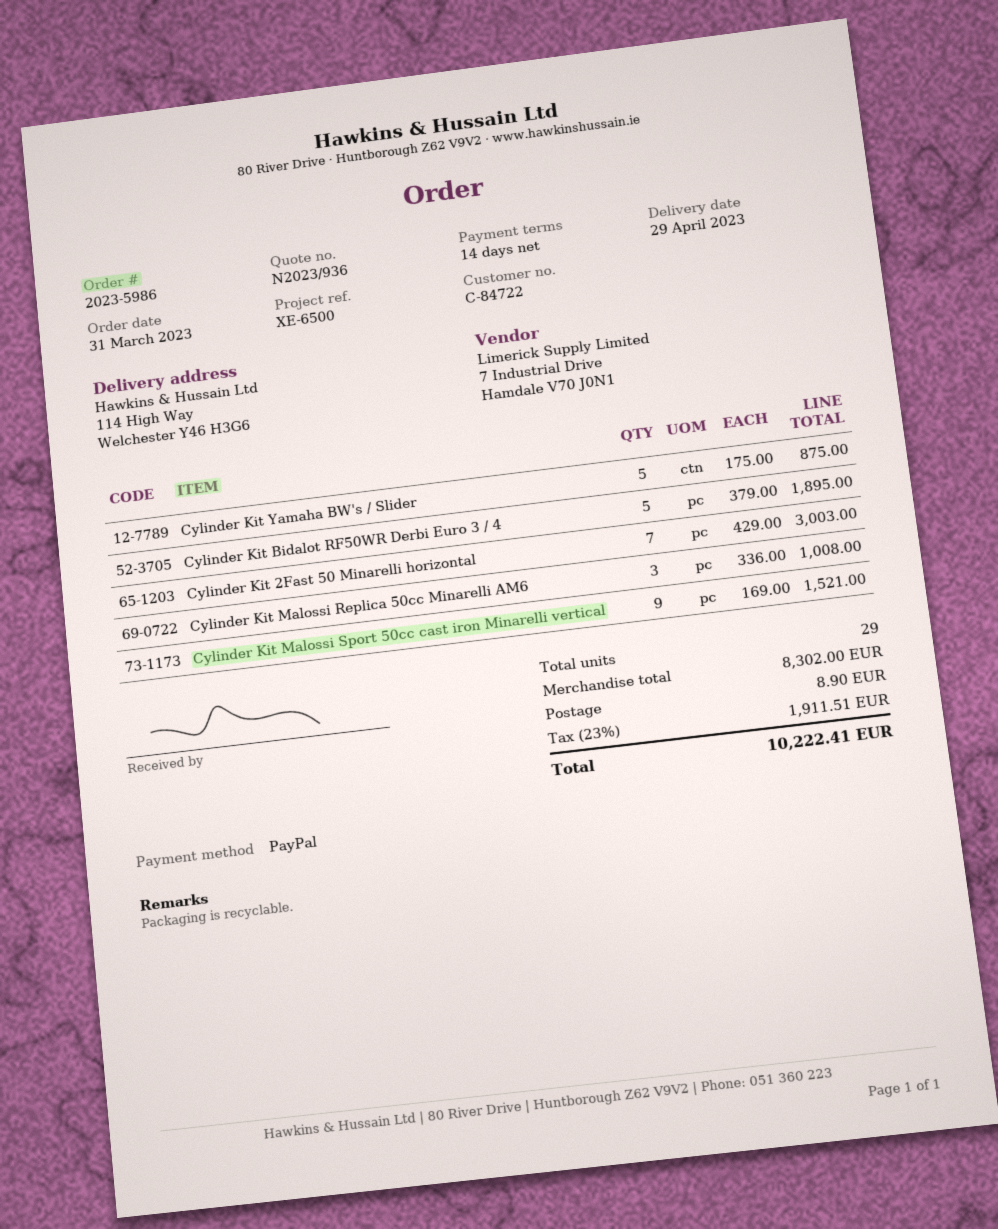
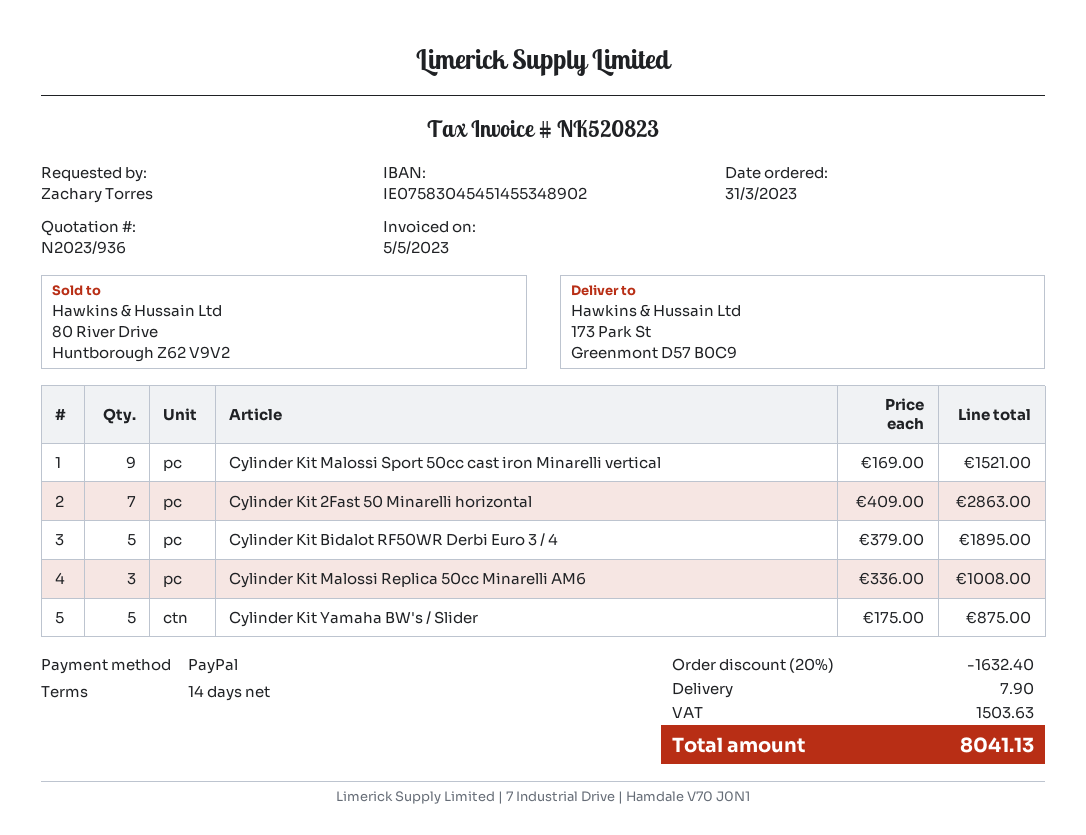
ship to: 114 High Way, Welchester Y46 H3G6 -> 173 Park St, Greenmont D57 B0C9
Cylinder Kit 2Fast 50 Minarelli horizontal: 7 x 429.00 = 3003.00 -> 7 x 409.00 = 2863.00
discount: none -> 20% = 1632.40
shipping: 8.90 -> 7.90
tax: 1911.51 -> 1503.63
total: 10222.41 -> 8041.13

